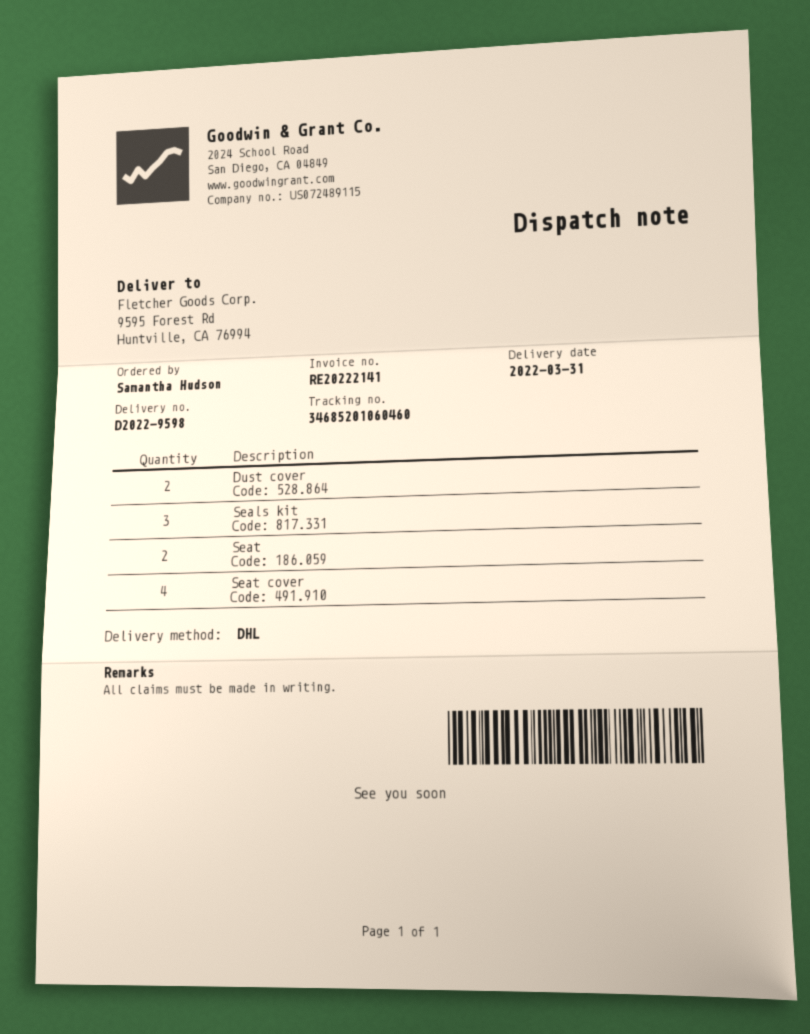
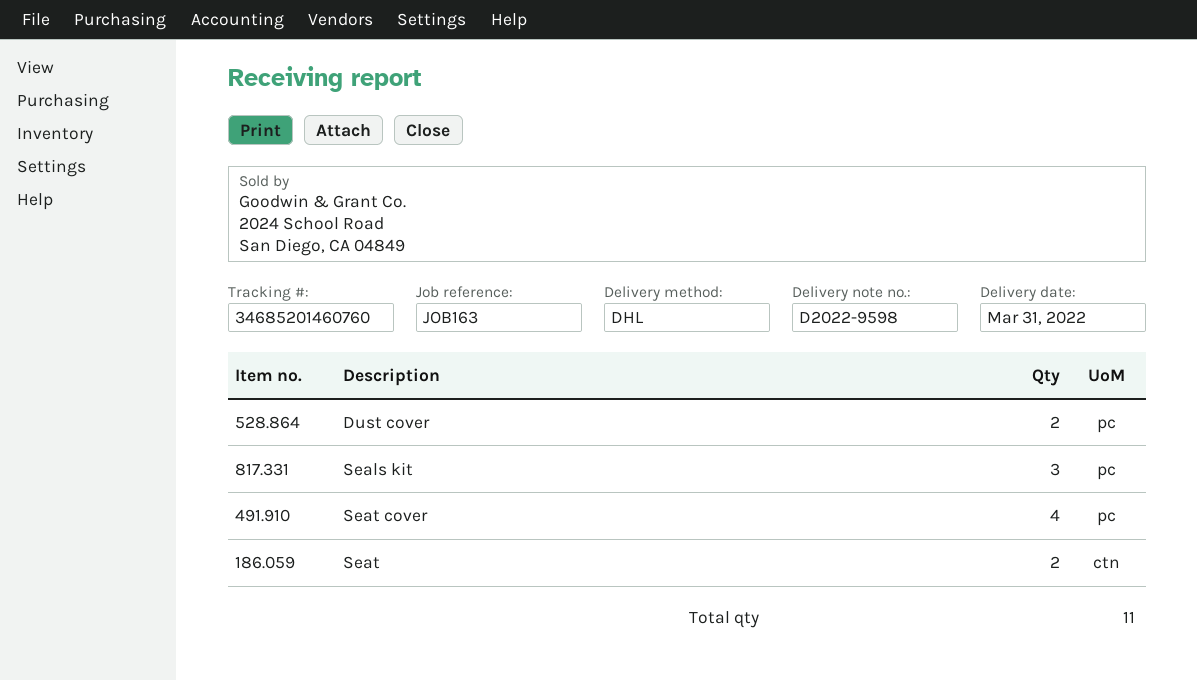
tracking number: 34685201060460 -> 34685201460760

